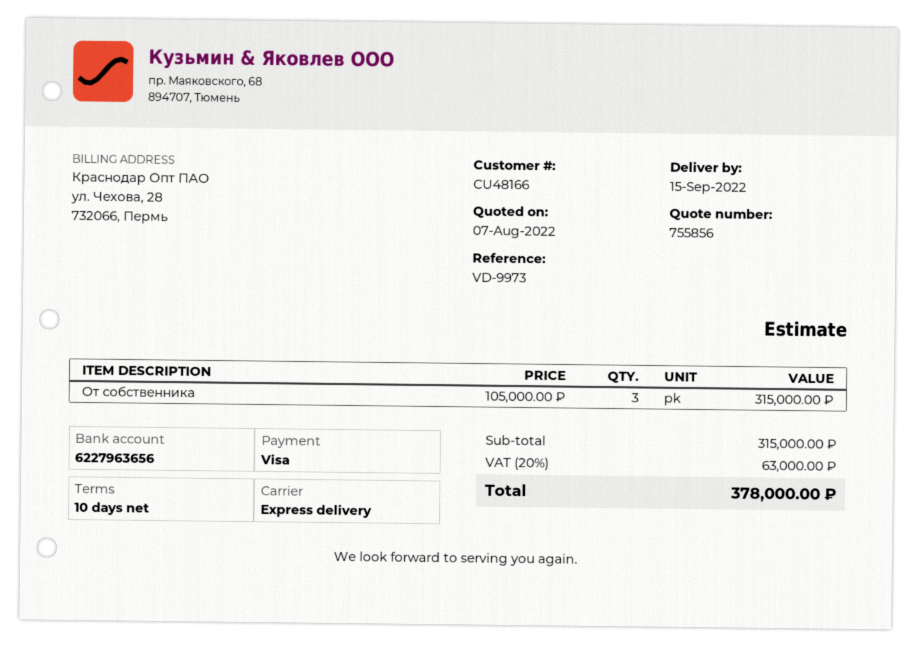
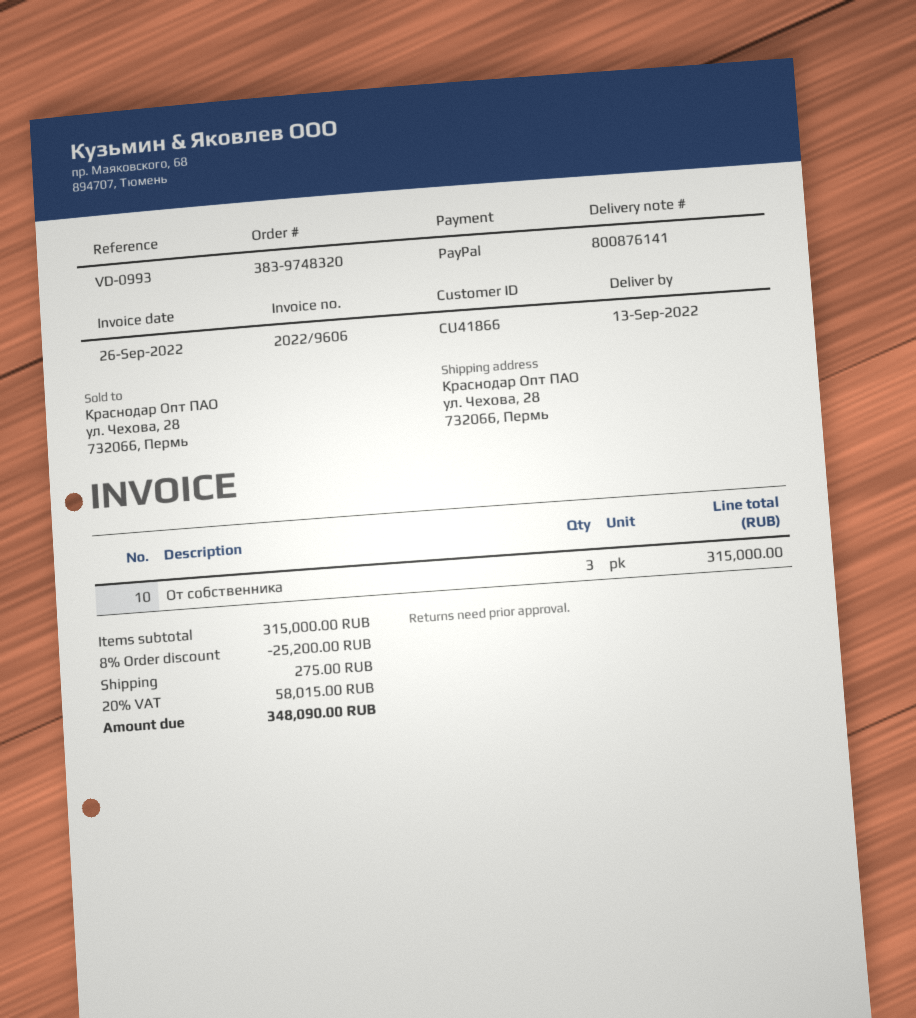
delivery date: 2022-09-15 -> 2022-09-13
customer number: CU48166 -> CU41866
reference: VD-9973 -> VD-0993
payment method: Visa -> PayPal
discount: none -> 8% = 25200.00
shipping: none -> 275.00
tax: 20% = 63000.00 -> 20% = 58015.00
total: 378000.00 -> 348090.00

